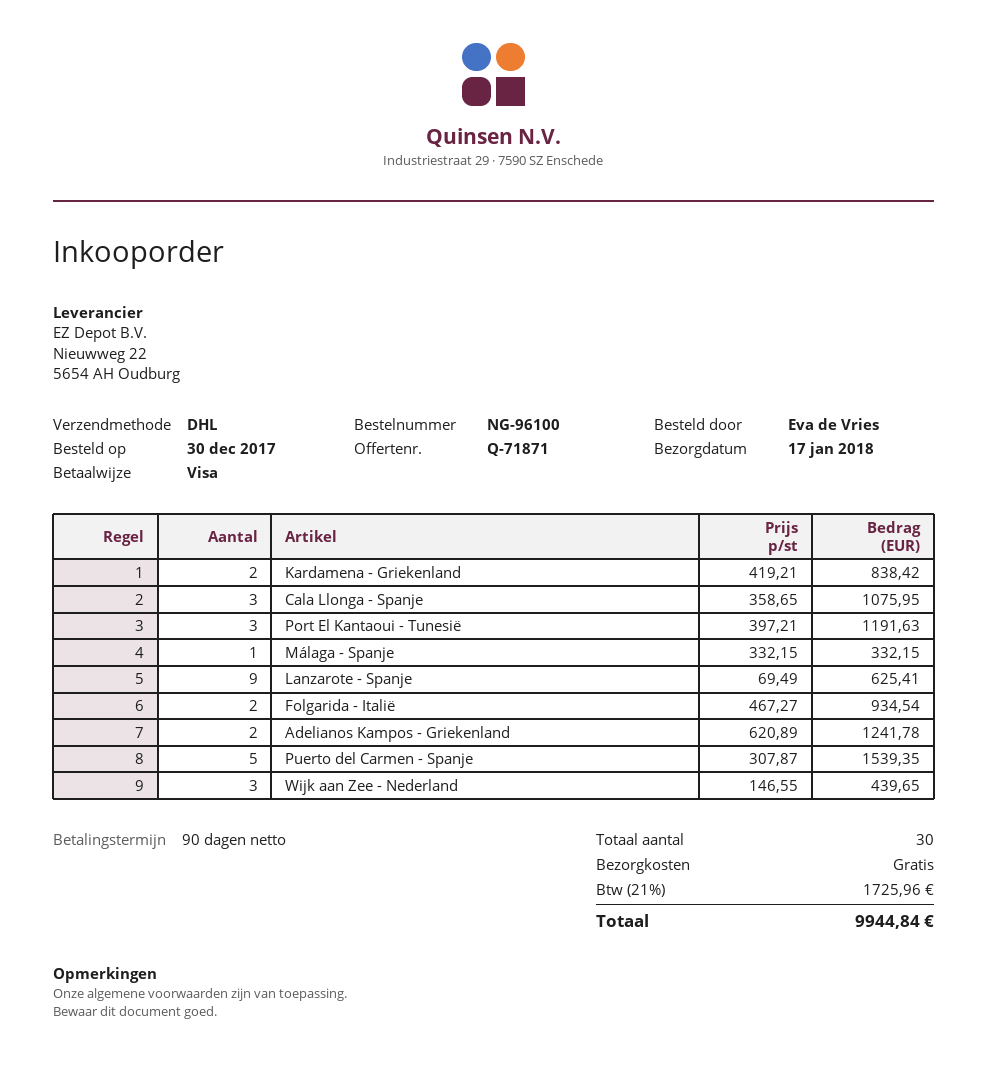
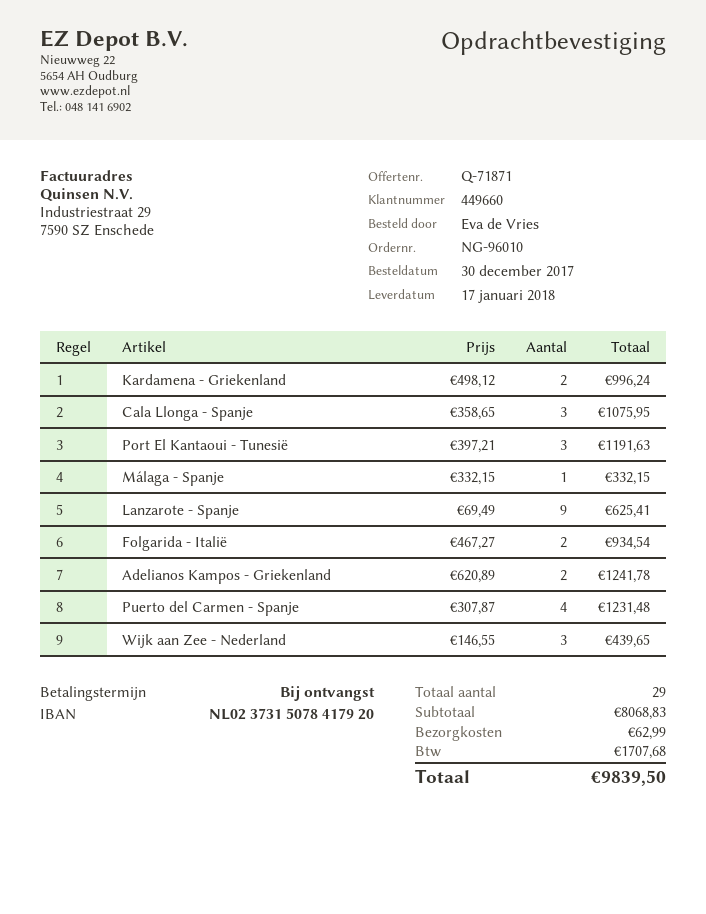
order number: NG-96100 -> NG-96010
payment terms: 90 days -> on receipt
Kardamena - Griekenland: 2 x 419.21 = 838.42 -> 2 x 498.12 = 996.24
Puerto del Carmen - Spanje: 5 x 307.87 = 1539.35 -> 4 x 307.87 = 1231.48
total quantity: 30 -> 29
shipping: 0.00 -> 62.99
tax: 1725.96 -> 1707.68
total: 9944.84 -> 9839.50

